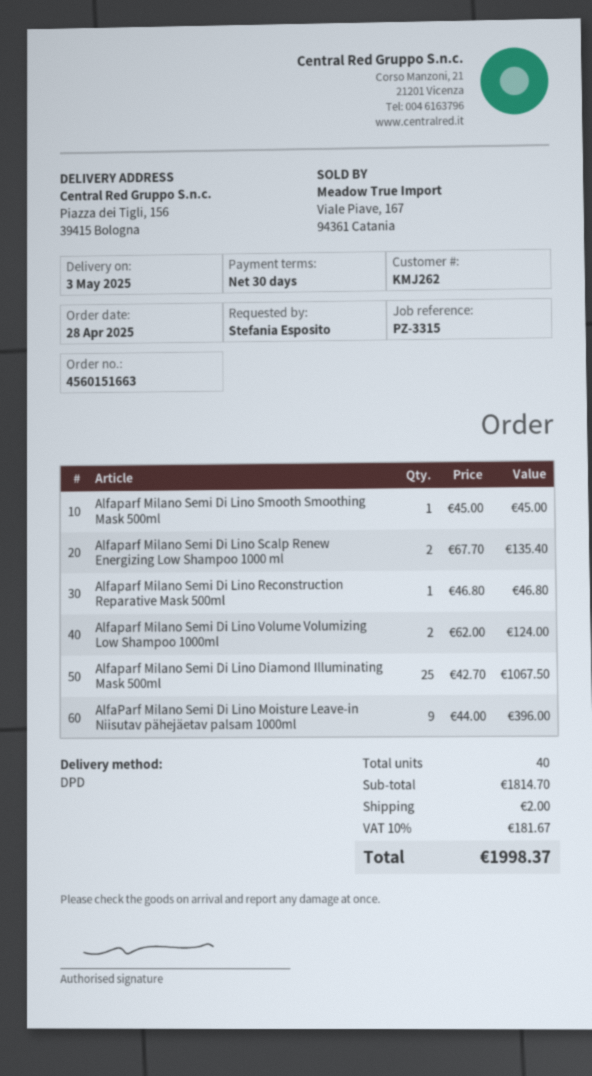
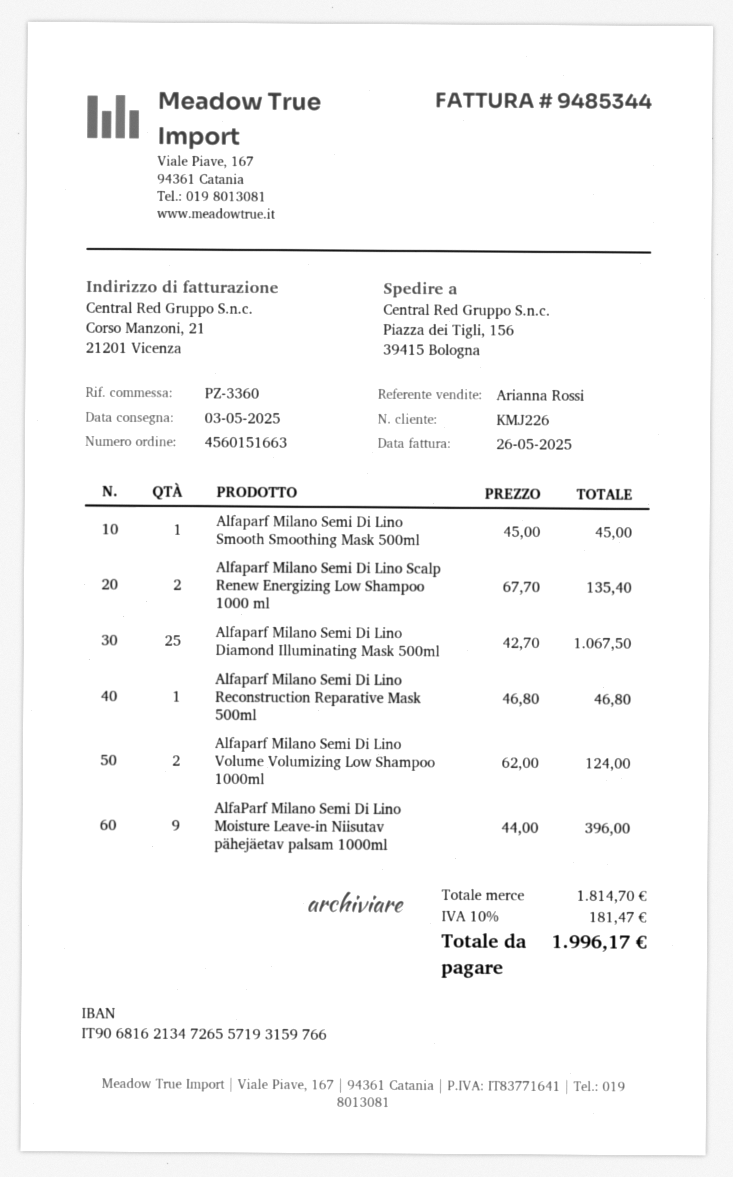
customer number: KMJ262 -> KMJ226
reference: PZ-3315 -> PZ-3360
shipping: 2.00 -> none
tax: 10% = 181.67 -> 10% = 181.47
total: 1998.37 -> 1996.17

